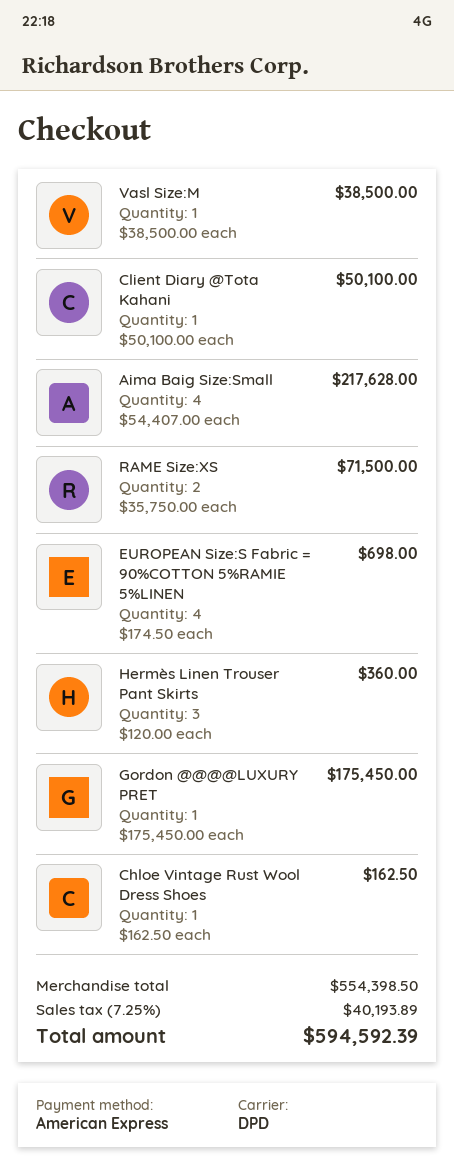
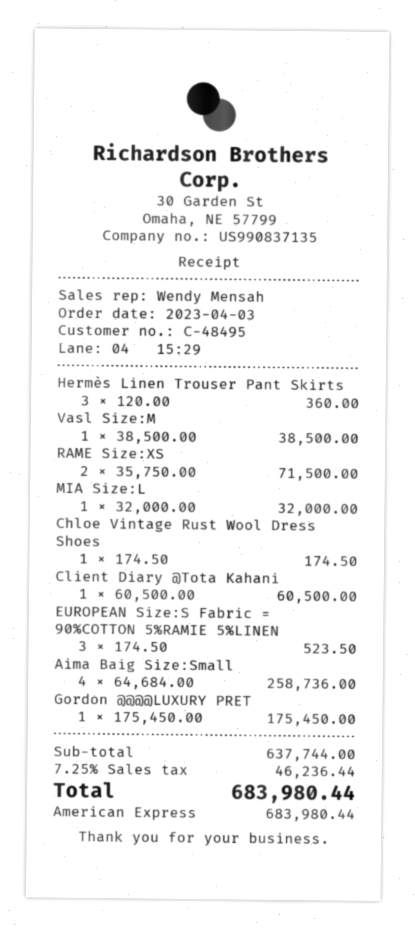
Client Diary @Tota Kahani: 1 x 50100.00 = 50100.00 -> 1 x 60500.00 = 60500.00
Aima Baig Size:Small: 4 x 54407.00 = 217628.00 -> 4 x 64684.00 = 258736.00
EUROPEAN Size:S Fabric = 90%COTTON 5%RAMIE 5%LINEN: 4 x 174.50 = 698.00 -> 3 x 174.50 = 523.50
Chloe Vintage Rust Wool Dress Shoes: 1 x 162.50 = 162.50 -> 1 x 174.50 = 174.50
MIA Size:L: none -> 1 x 32000.00 = 32000.00
subtotal: 554398.50 -> 637744.00
tax: 7.25% = 40193.89 -> 7.25% = 46236.44
total: 594592.39 -> 683980.44

